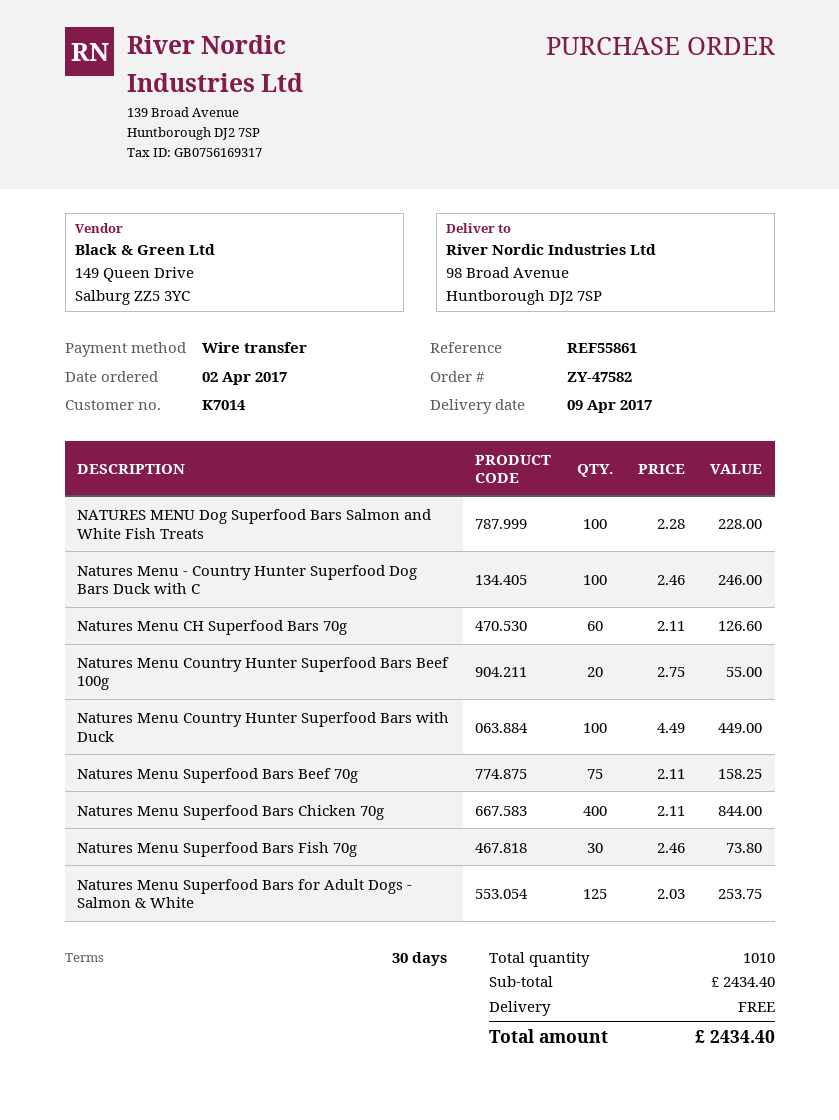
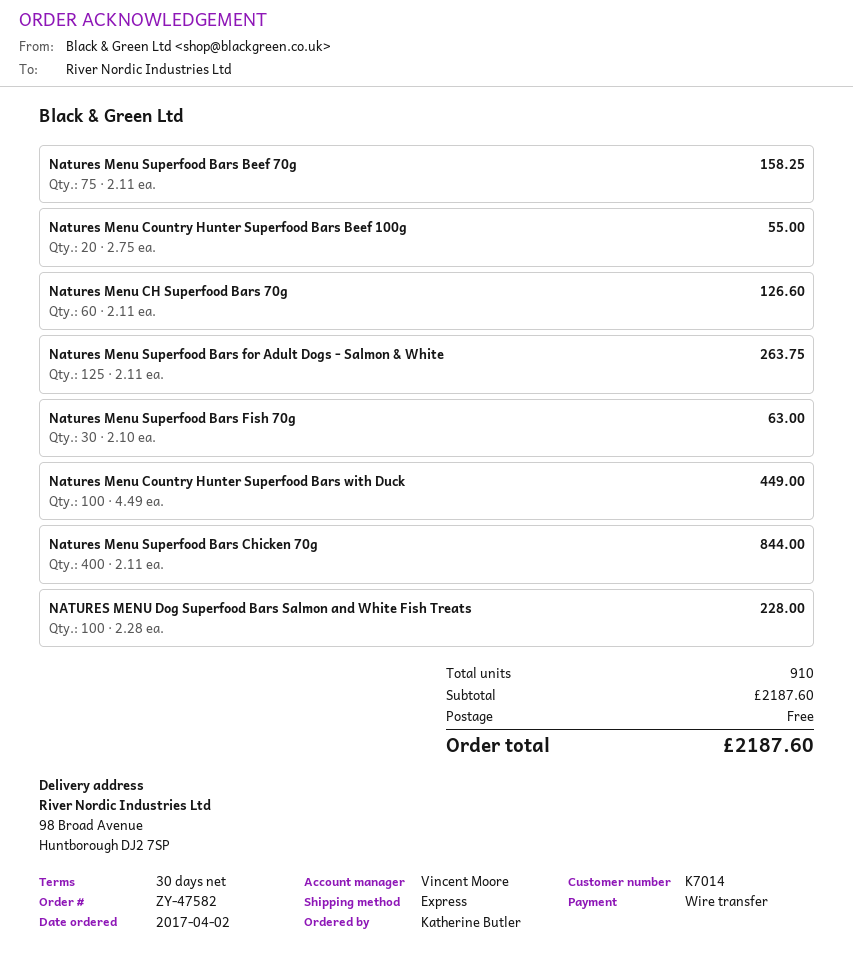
Natures Menu - Country Hunter Superfood Dog Bars Duck with C: 100 x 2.46 = 246.00 -> none
Natures Menu Superfood Bars Fish 70g: 30 x 2.46 = 73.80 -> 30 x 2.10 = 63.00
Natures Menu Superfood Bars for Adult Dogs - Salmon & White: 125 x 2.03 = 253.75 -> 125 x 2.11 = 263.75
total quantity: 1010 -> 910
subtotal: 2434.40 -> 2187.60
total: 2434.40 -> 2187.60

